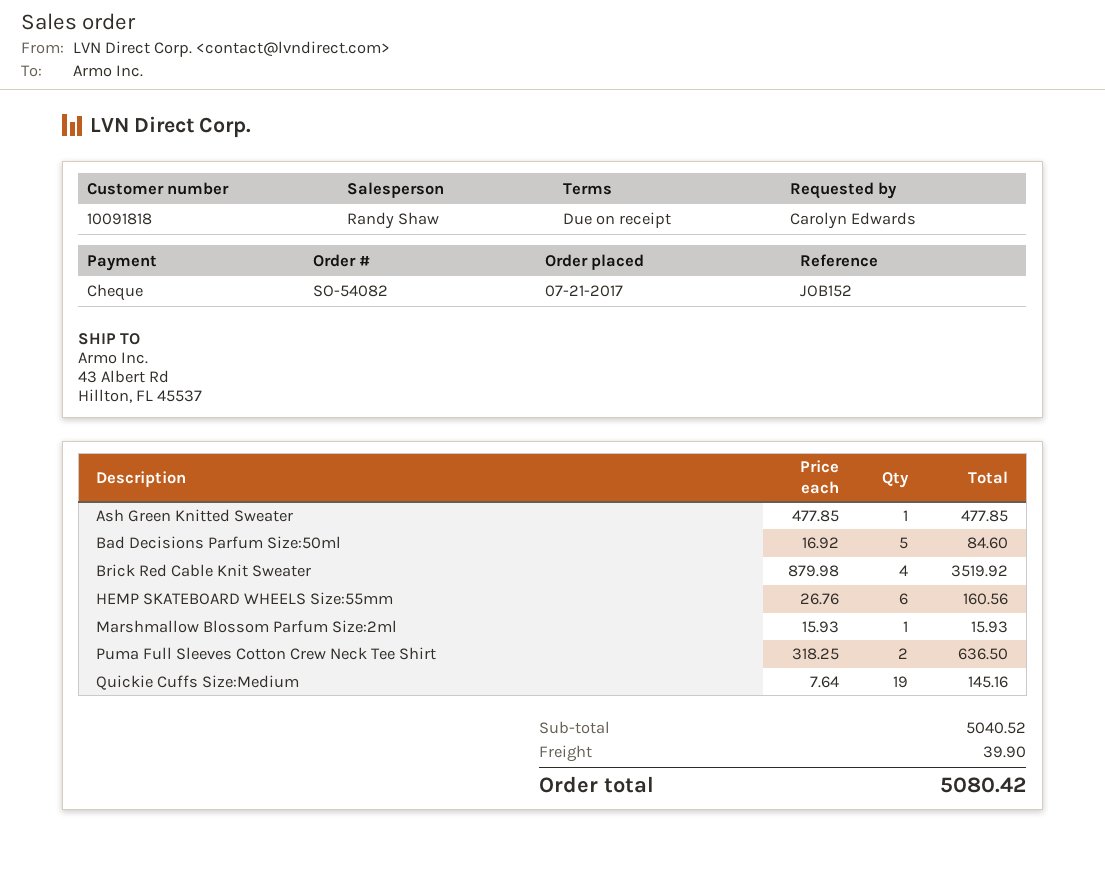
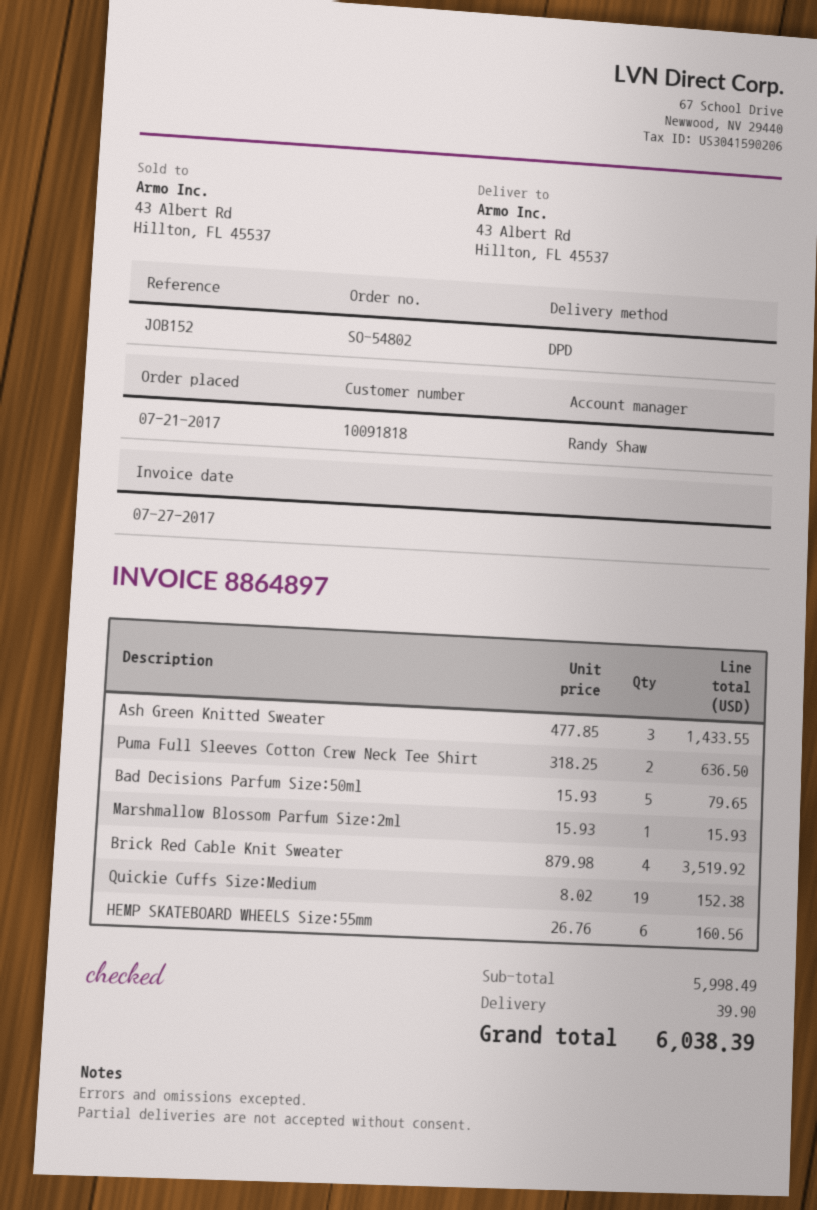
order number: SO-54082 -> SO-54802
Ash Green Knitted Sweater: 1 x 477.85 = 477.85 -> 3 x 477.85 = 1433.55
Bad Decisions Parfum Size:50ml: 5 x 16.92 = 84.60 -> 5 x 15.93 = 79.65
Quickie Cuffs Size:Medium: 19 x 7.64 = 145.16 -> 19 x 8.02 = 152.38
subtotal: 5040.52 -> 5998.49
total: 5080.42 -> 6038.39

